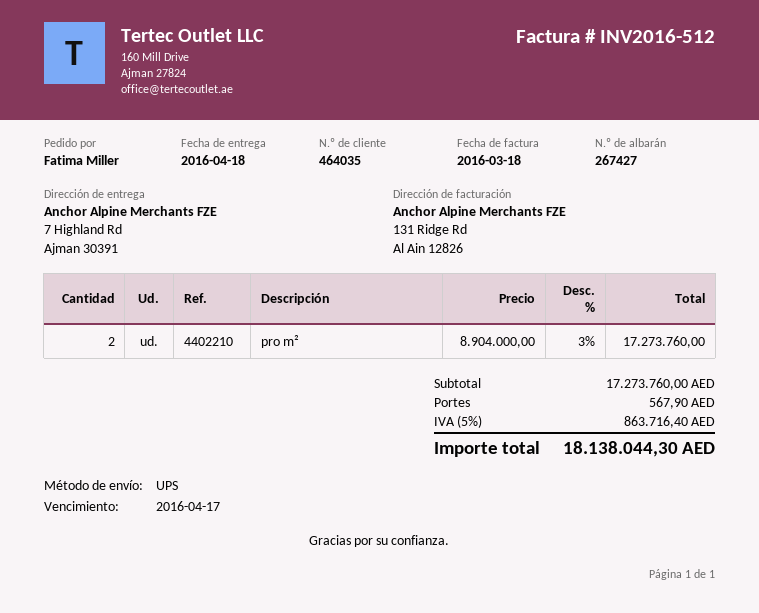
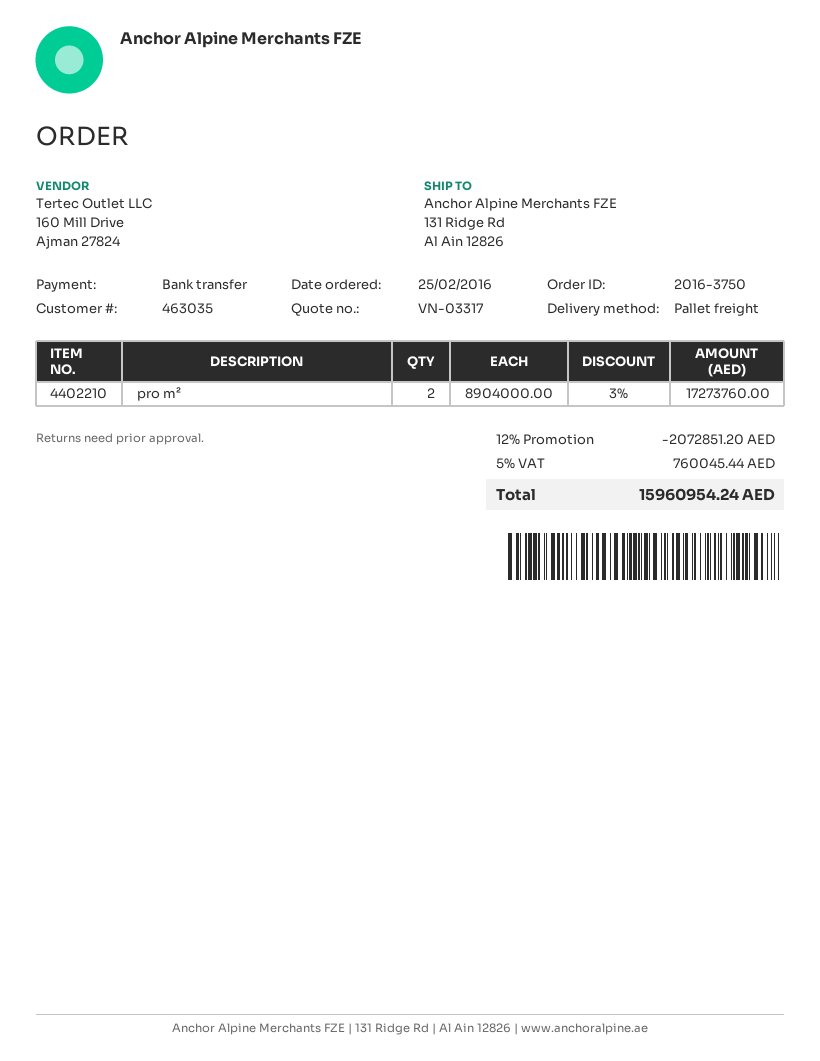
customer number: 464035 -> 463035
shipping method: UPS -> pallet freight
ship to: 7 Highland Rd, Ajman 30391 -> 131 Ridge Rd, Al Ain 12826
discount: none -> 12% = 2072851.20
shipping: 567.90 -> none
tax: 5% = 863716.40 -> 5% = 760045.44
total: 18138044.30 -> 15960954.24

